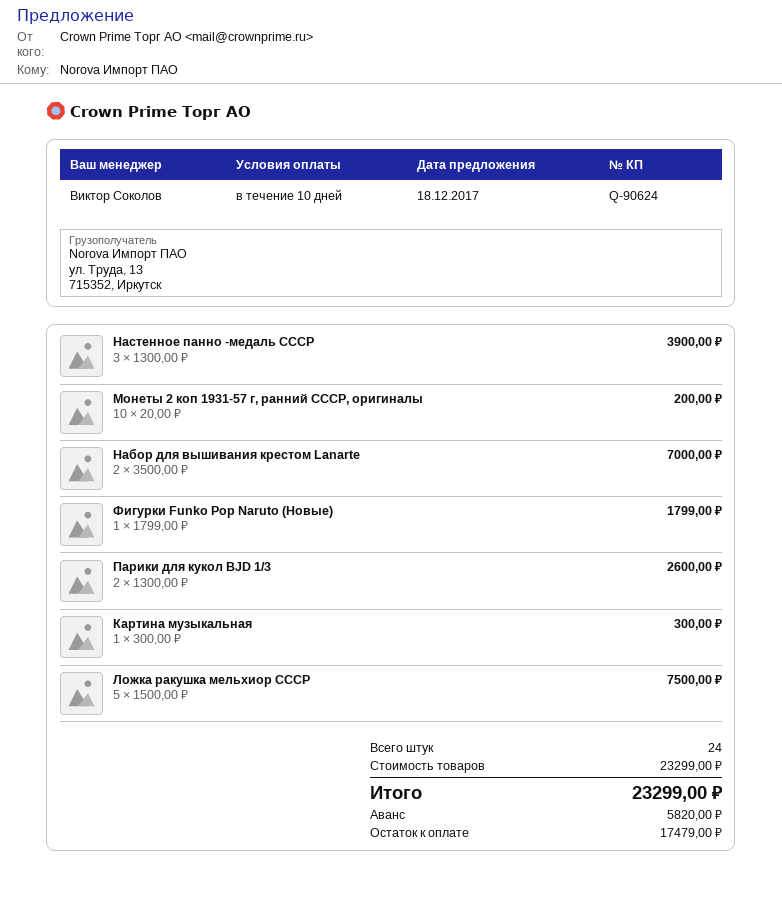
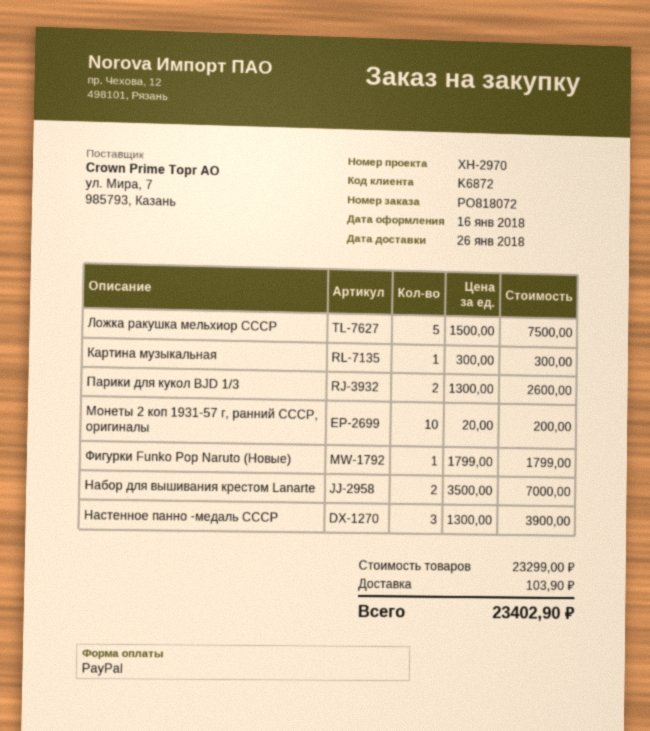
shipping: none -> 103.90
total: 23299.00 -> 23402.90

